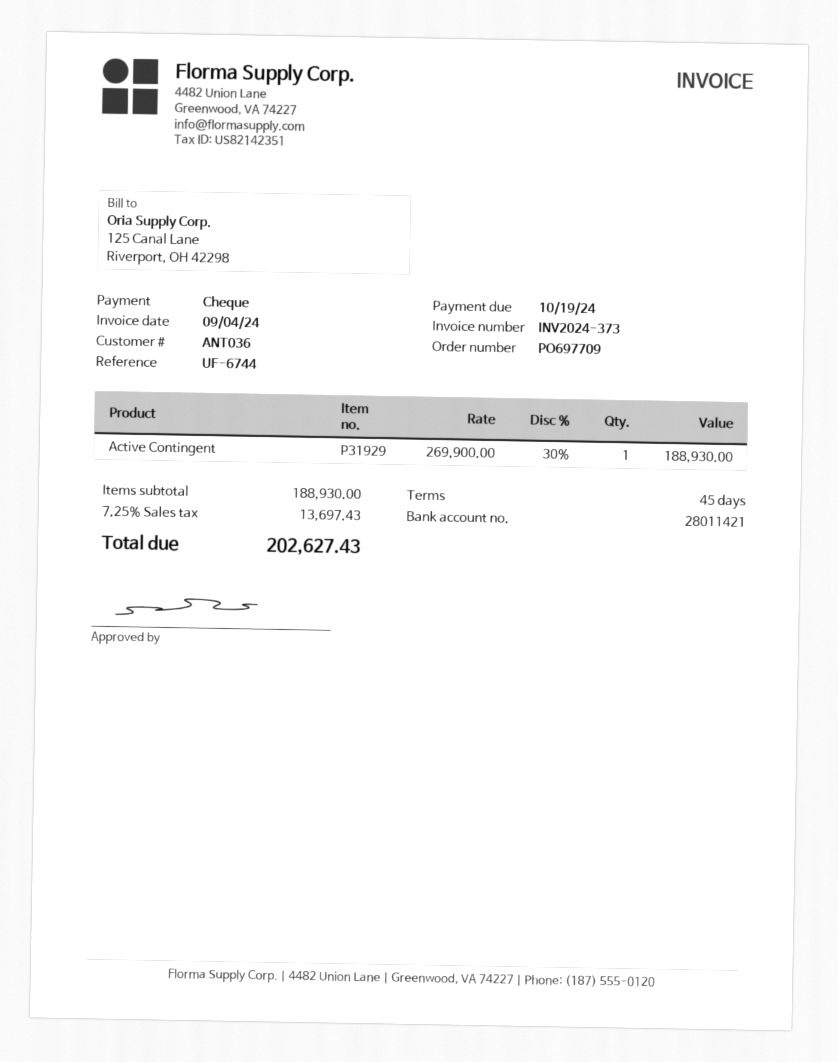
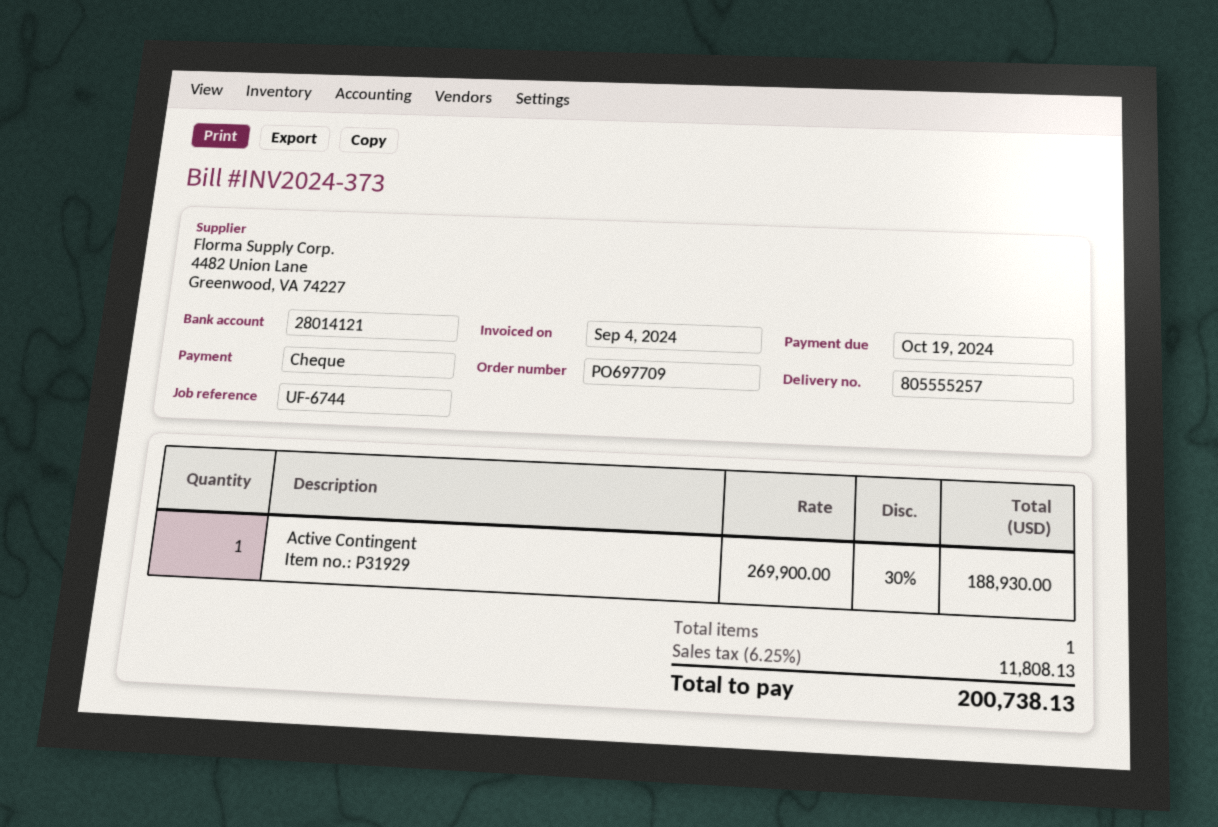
bank account: 28011421 -> 28014121
tax: 7.25% = 13697.43 -> 6.25% = 11808.13
total: 202627.43 -> 200738.13

